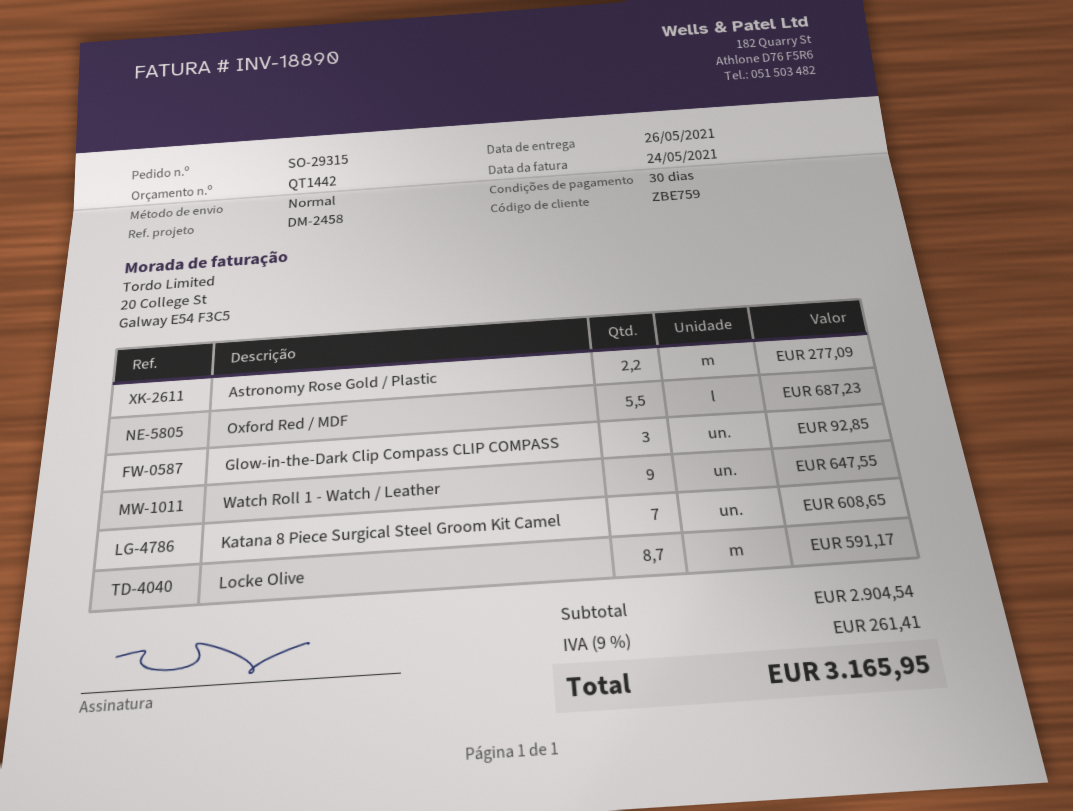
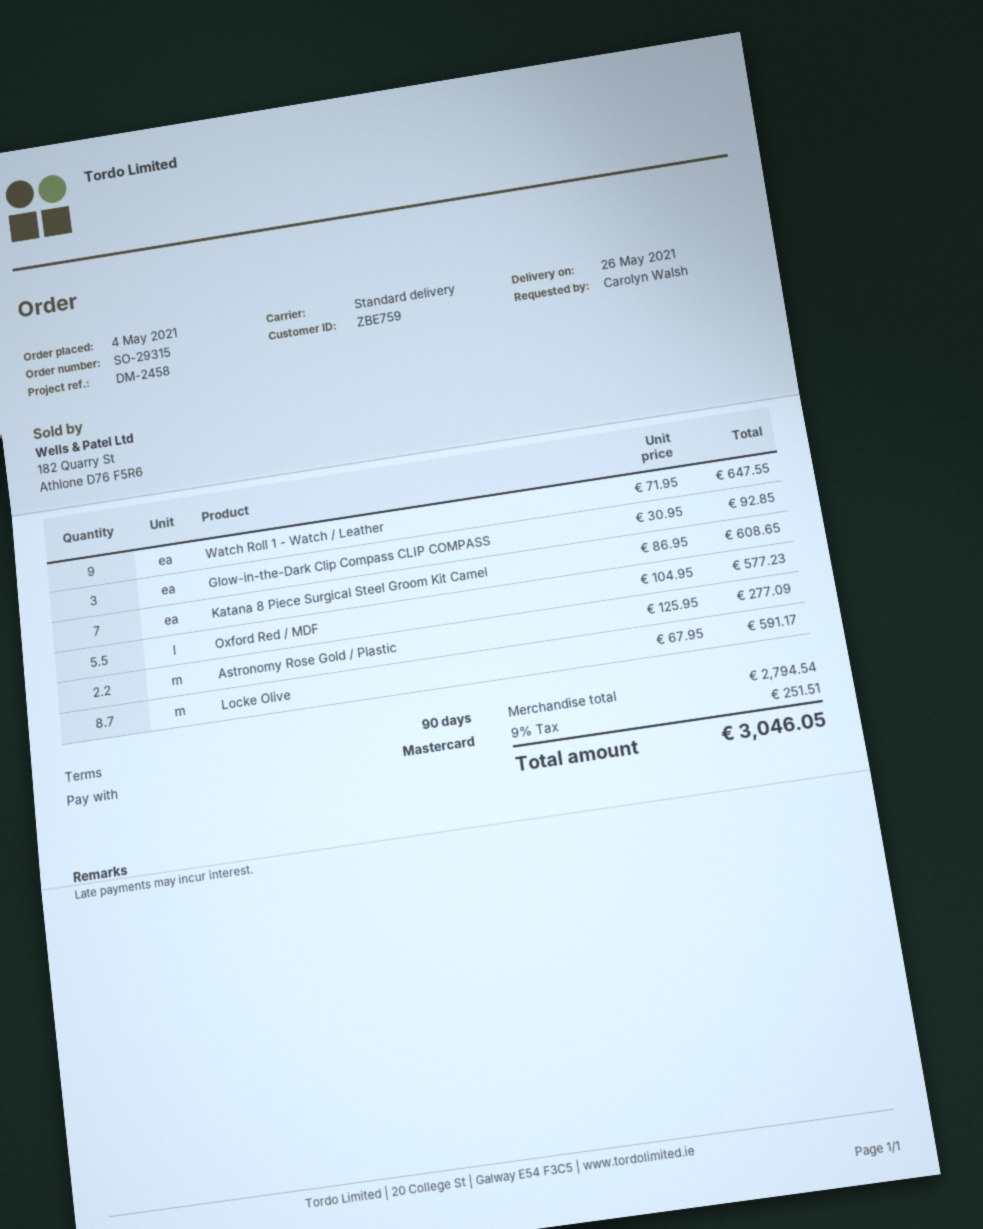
payment terms: 30 days -> 90 days
Oxford Red / MDF: 5.5 for 687.23 -> 5.5 for 577.23
subtotal: 2904.54 -> 2794.54
tax: 9% = 261.41 -> 9% = 251.51
total: 3165.95 -> 3046.05

